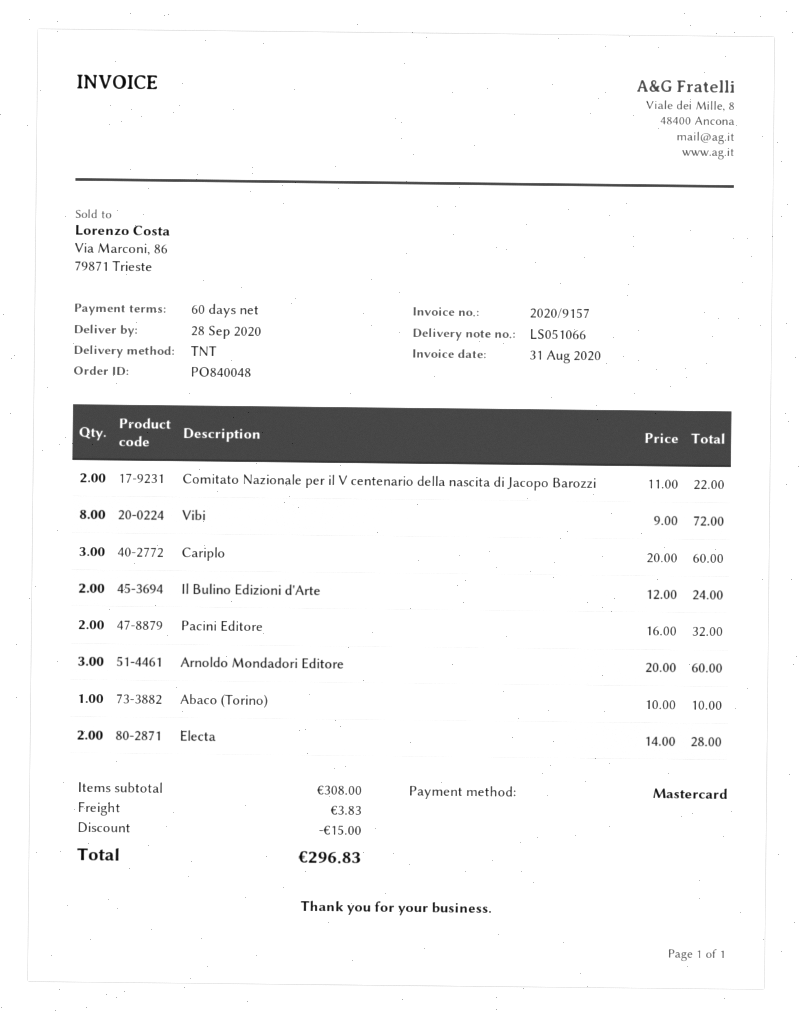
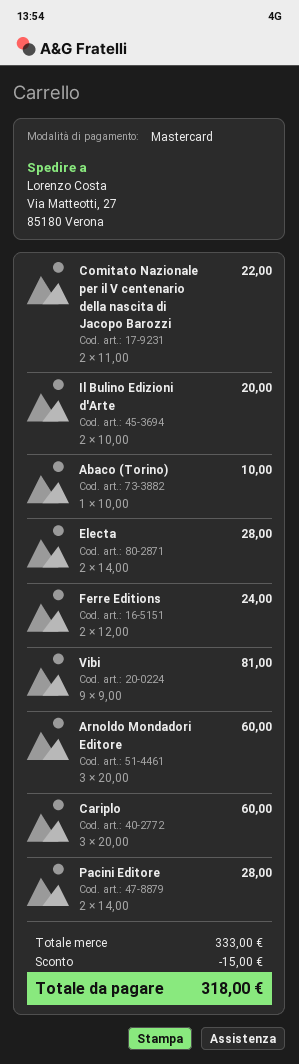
Vibi: 8 x 9.00 = 72.00 -> 9 x 9.00 = 81.00
Il Bulino Edizioni d'Arte: 2 x 12.00 = 24.00 -> 2 x 10.00 = 20.00
Pacini Editore: 2 x 16.00 = 32.00 -> 2 x 14.00 = 28.00
Ferre Editions: none -> 2 x 12.00 = 24.00
subtotal: 308.00 -> 333.00
shipping: 3.83 -> none
total: 296.83 -> 318.00

